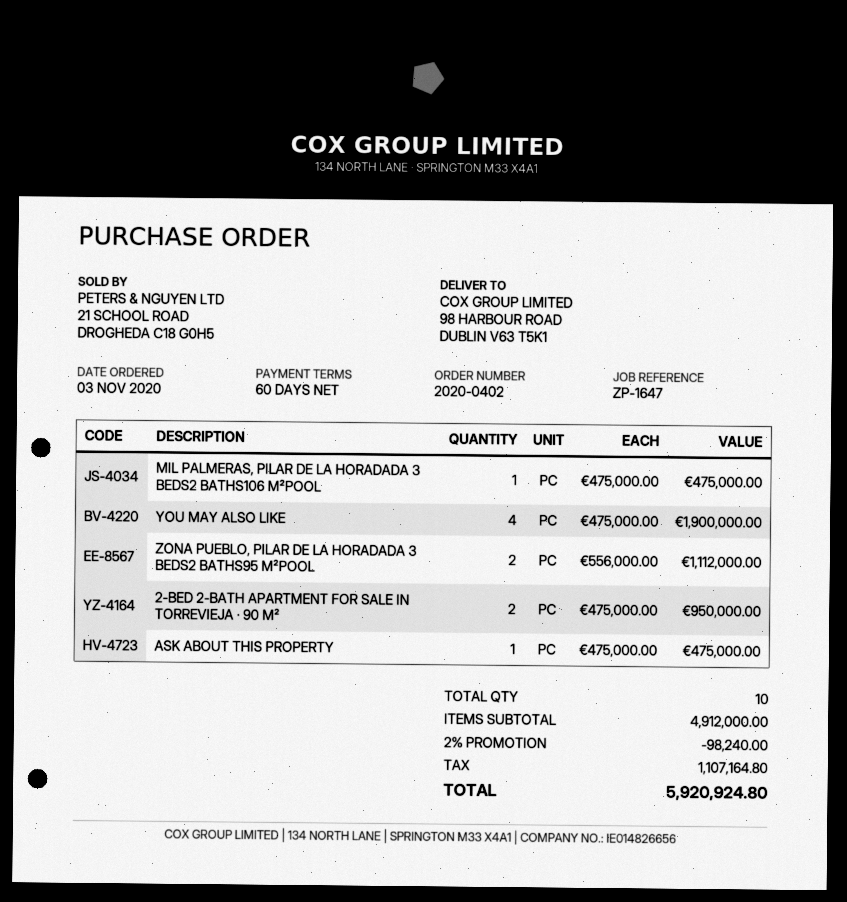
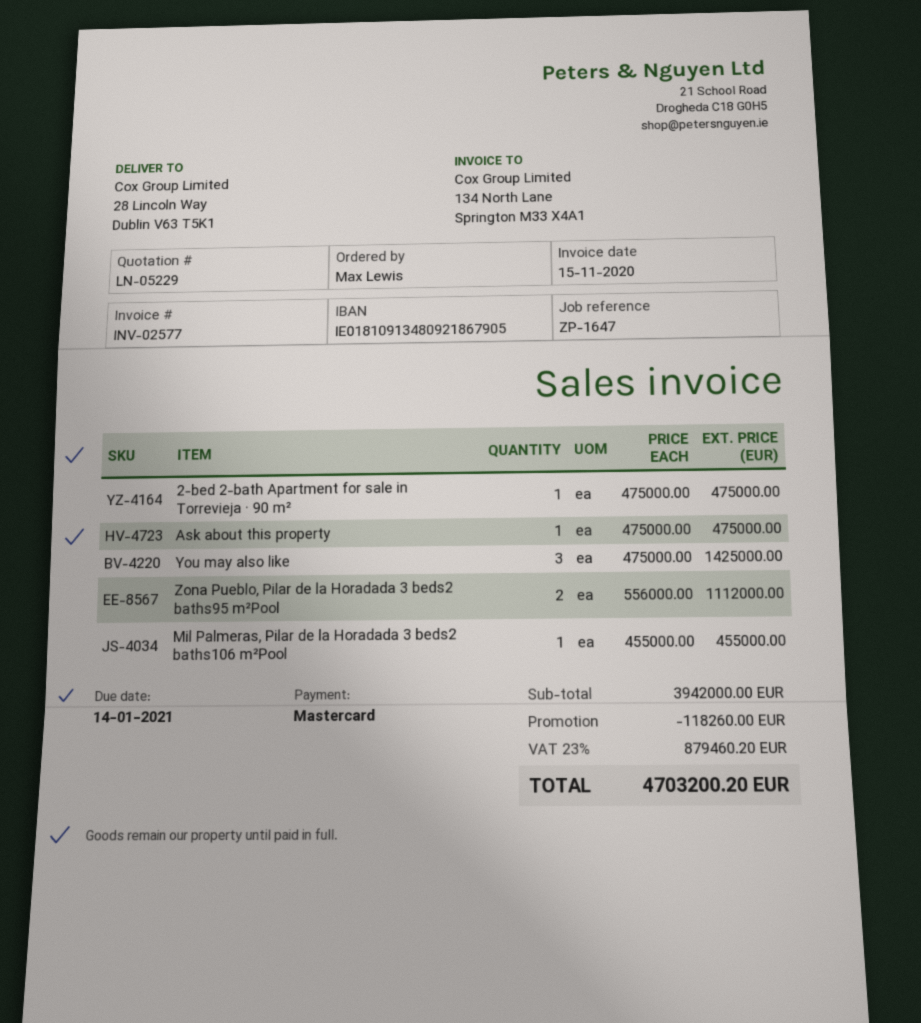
ship to: 98 HARBOUR ROAD, DUBLIN V63 T5K1 -> 28 Lincoln Way, Dublin V63 T5K1
MIL PALMERAS, PILAR DE LA HORADADA 3 BEDS2 BATHS106 M²POOL: 1 x 475000.00 = 475000.00 -> 1 x 455000.00 = 455000.00
YOU MAY ALSO LIKE: 4 x 475000.00 = 1900000.00 -> 3 x 475000.00 = 1425000.00
2-BED 2-BATH APARTMENT FOR SALE IN TORREVIEJA · 90 M²: 2 x 475000.00 = 950000.00 -> 1 x 475000.00 = 475000.00
subtotal: 4912000.00 -> 3942000.00
discount: 98240.00 -> 118260.00
tax: 1107164.80 -> 879460.20
total: 5920924.80 -> 4703200.20

